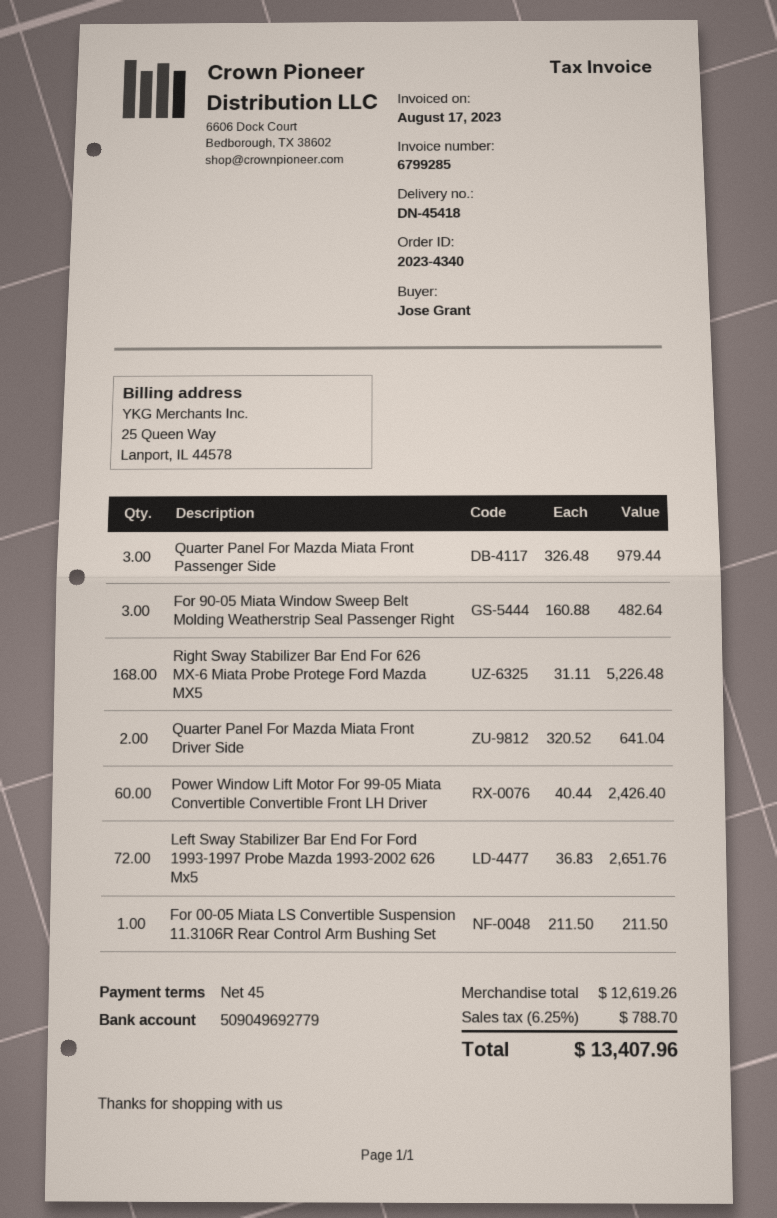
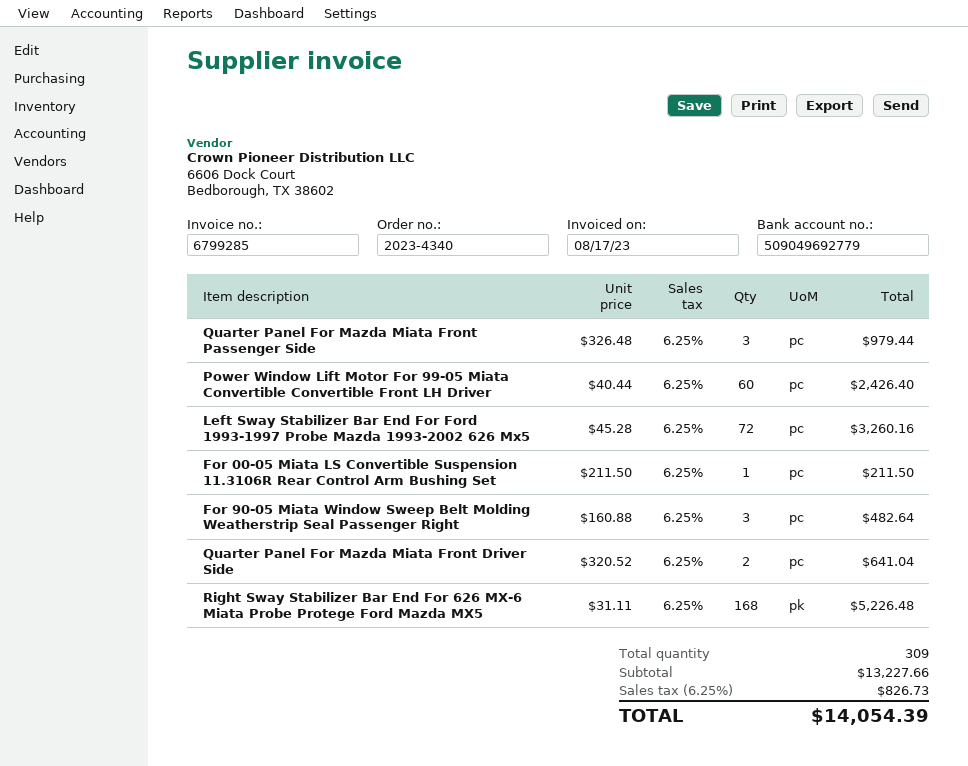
Left Sway Stabilizer Bar End For Ford 1993-1997 Probe Mazda 1993-2002 626 Mx5: 72 x 36.83 = 2651.76 -> 72 x 45.28 = 3260.16
subtotal: 12619.26 -> 13227.66
tax: 6.25% = 788.70 -> 6.25% = 826.73
total: 13407.96 -> 14054.39

